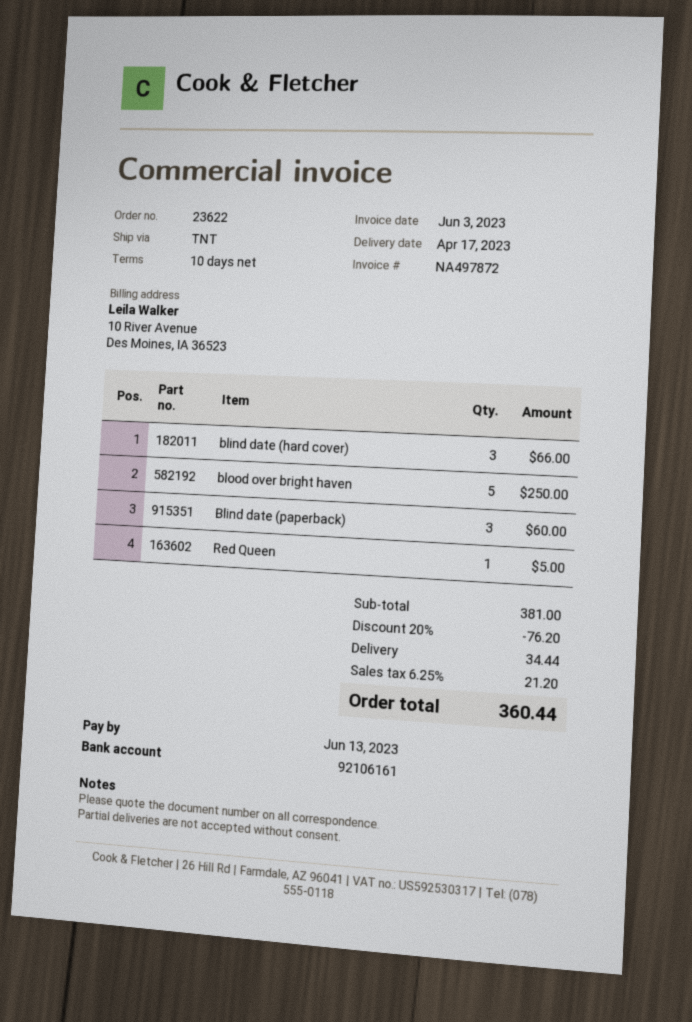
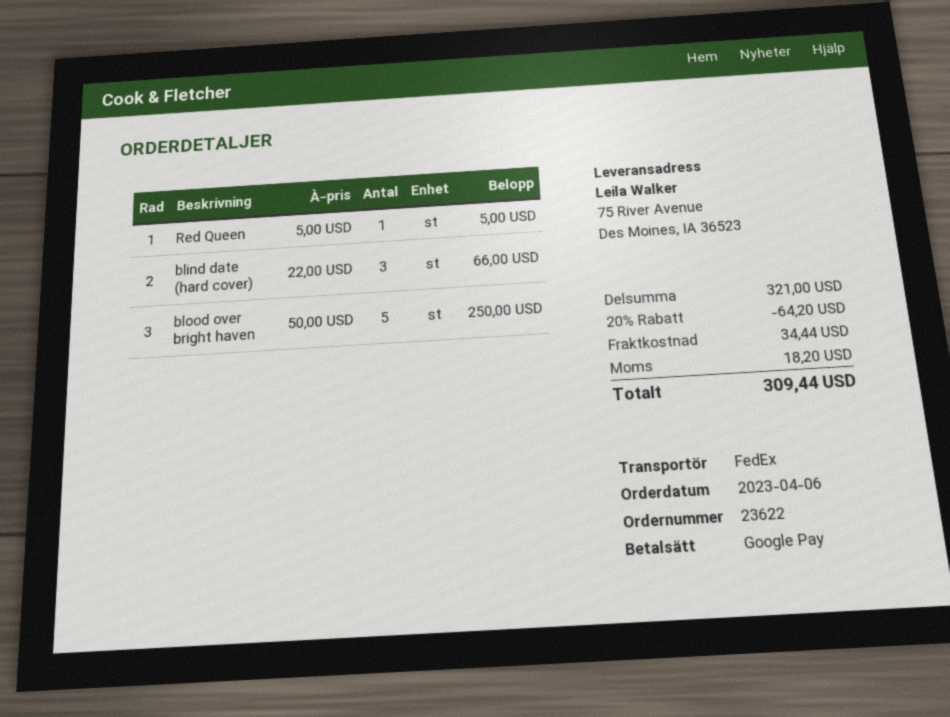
shipping method: TNT -> FedEx
Blind date (paperback): 3 for 60.00 -> none
subtotal: 381.00 -> 321.00
discount: 20% = 76.20 -> 20% = 64.20
tax: 21.20 -> 18.20
total: 360.44 -> 309.44

